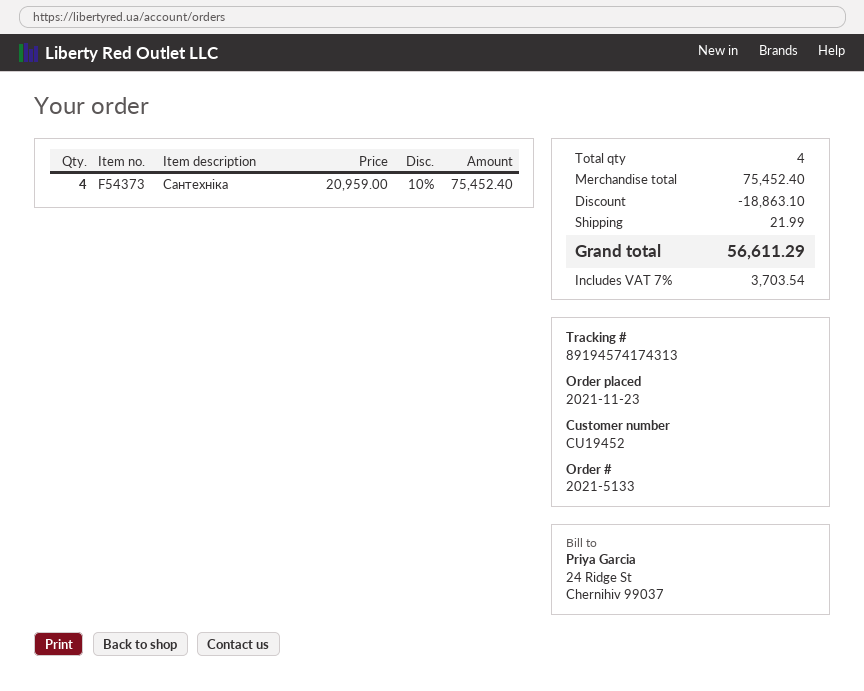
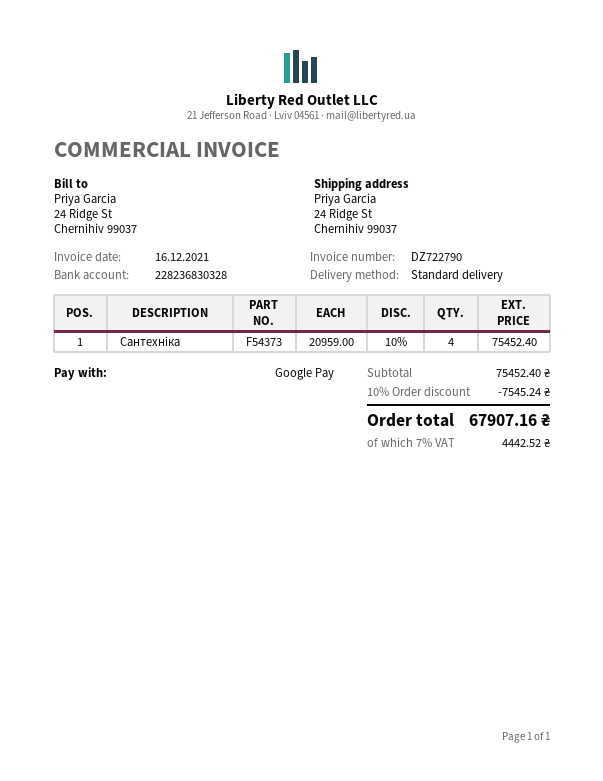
discount: 18863.10 -> 7545.24
shipping: 21.99 -> none
tax: 7% = 3703.54 -> 7% = 4442.52
total: 56611.29 -> 67907.16

